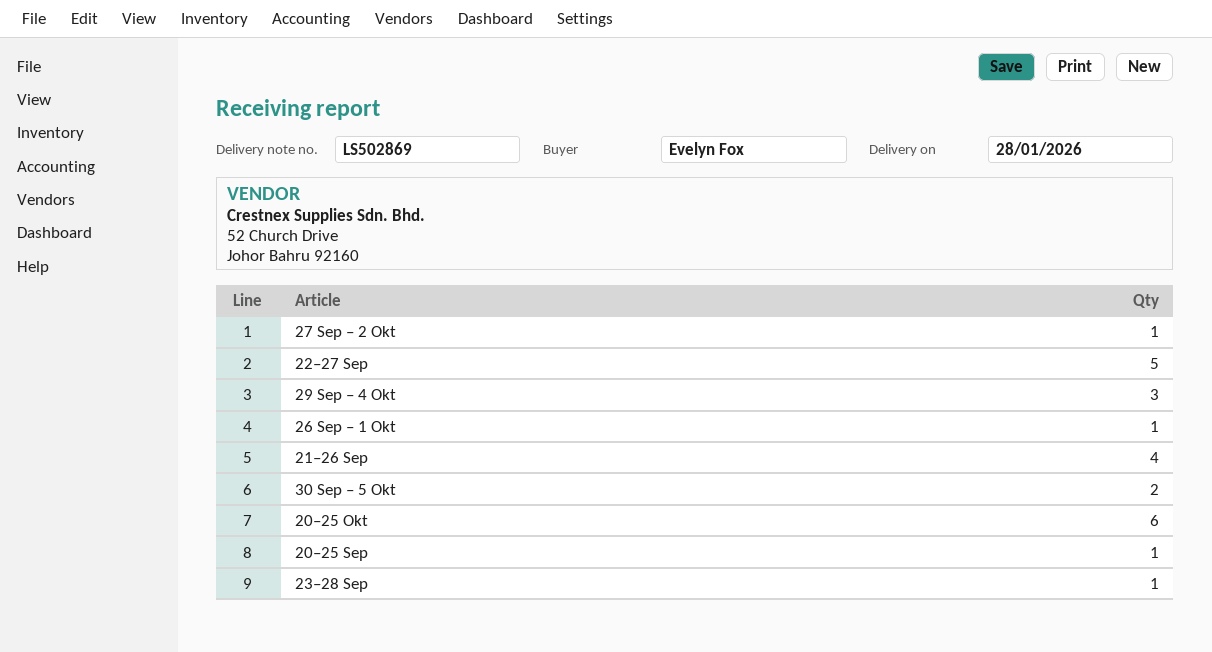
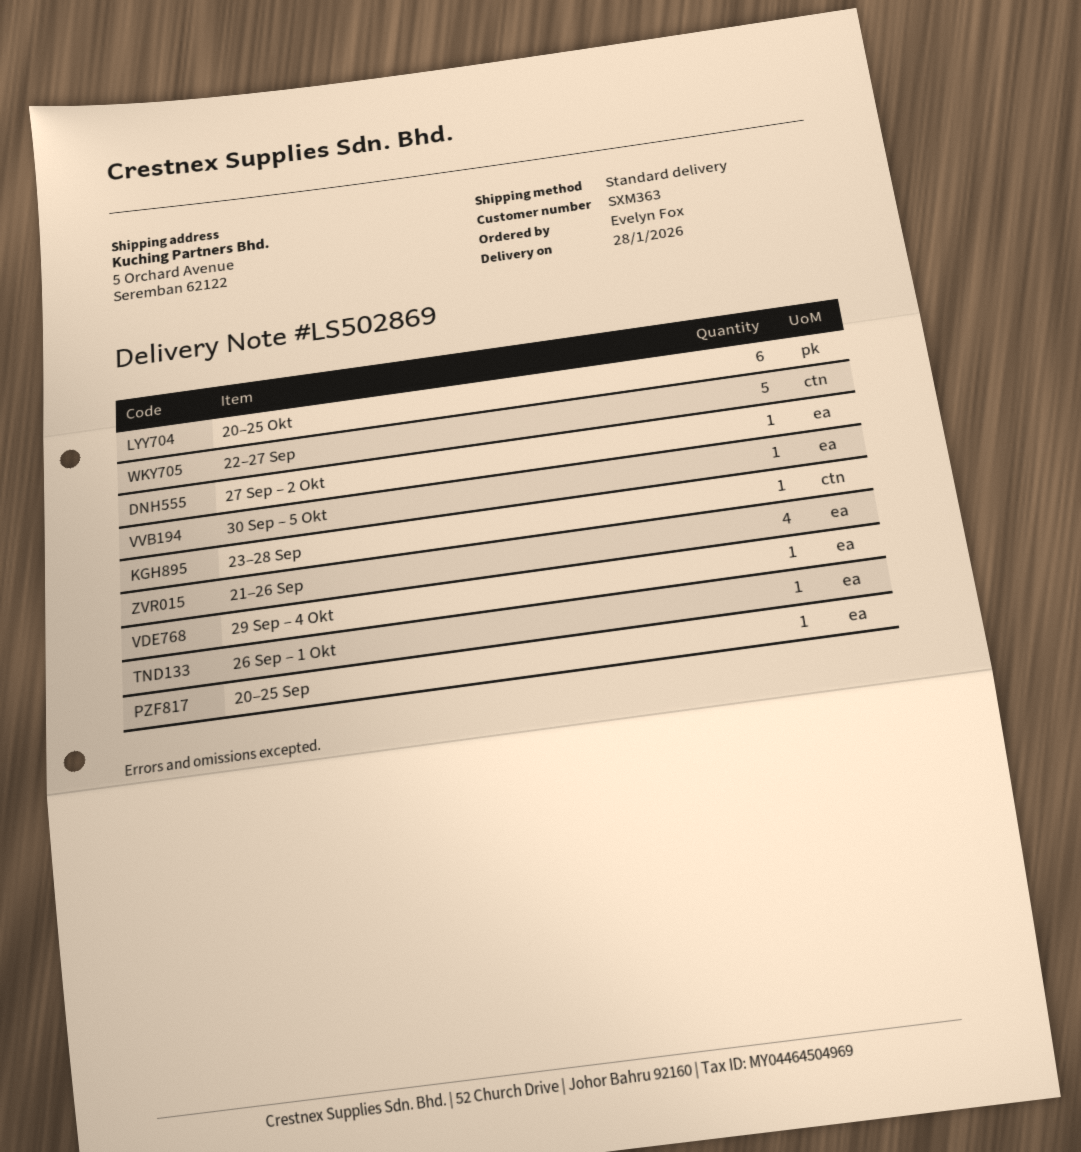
29 Sep – 4 Okt: 3 -> 1
30 Sep – 5 Okt: 2 -> 1

